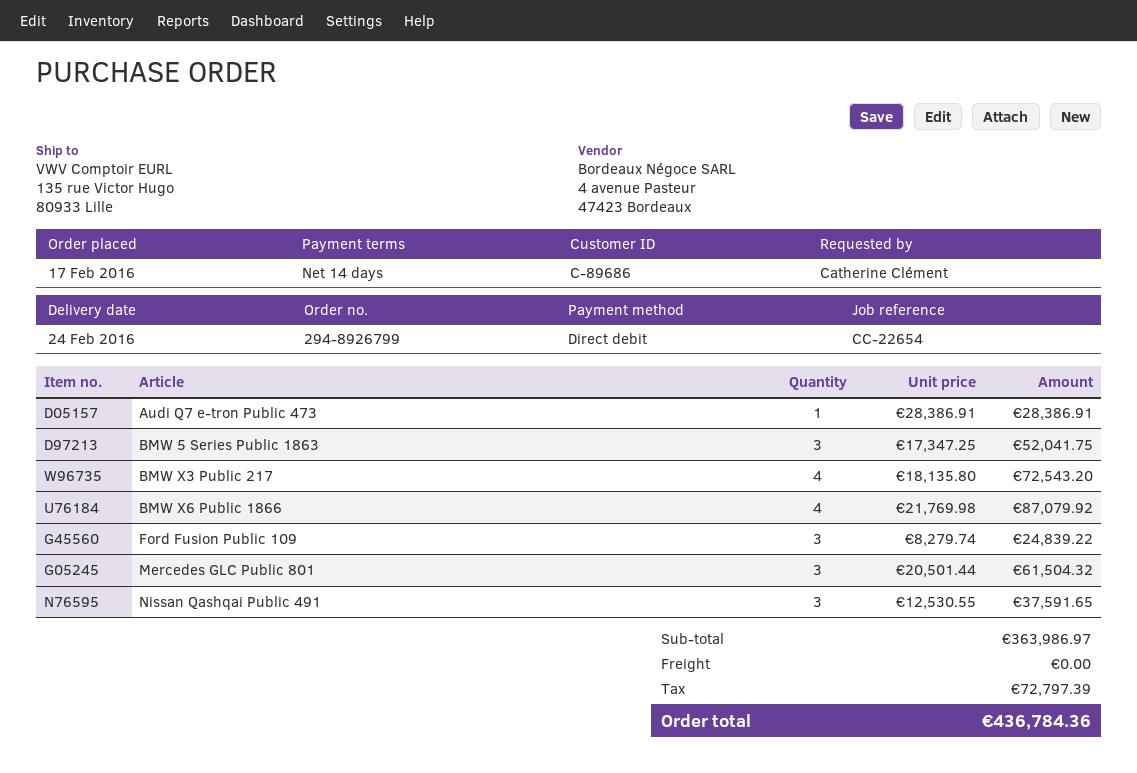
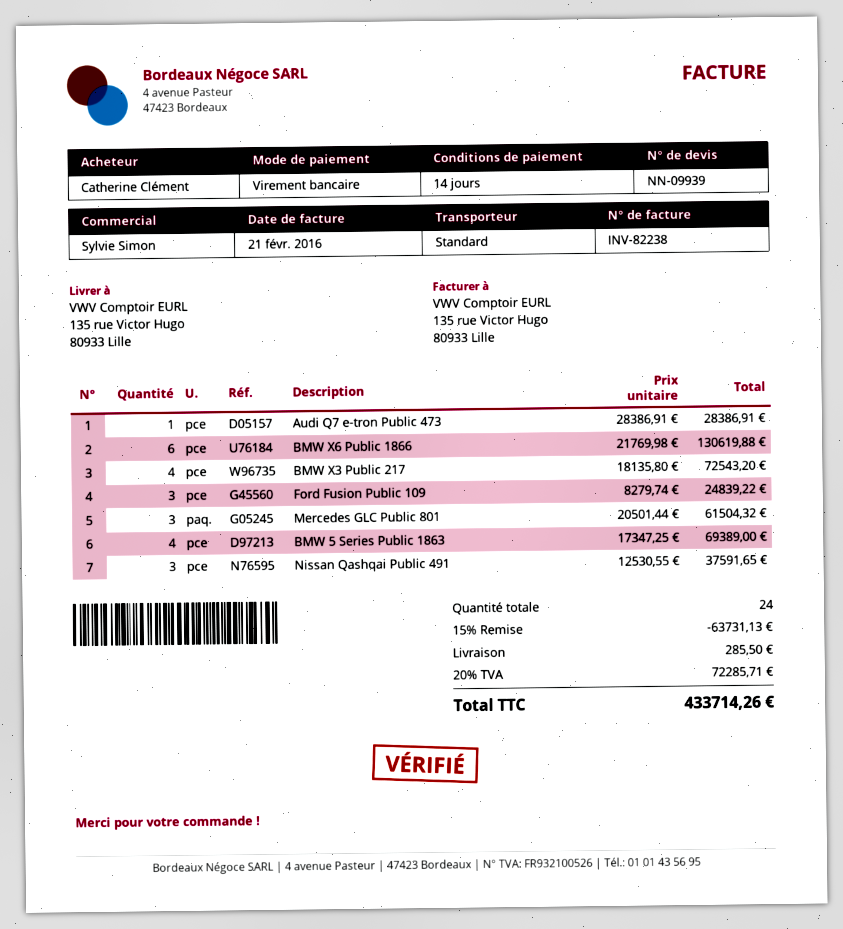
payment method: direct debit -> bank transfer
BMW 5 Series Public 1863: 3 x 17347.25 = 52041.75 -> 4 x 17347.25 = 69389.00
BMW X6 Public 1866: 4 x 21769.98 = 87079.92 -> 6 x 21769.98 = 130619.88
discount: none -> 15% = 63731.13
shipping: 0.00 -> 285.50
tax: 72797.39 -> 72285.71
total: 436784.36 -> 433714.26

